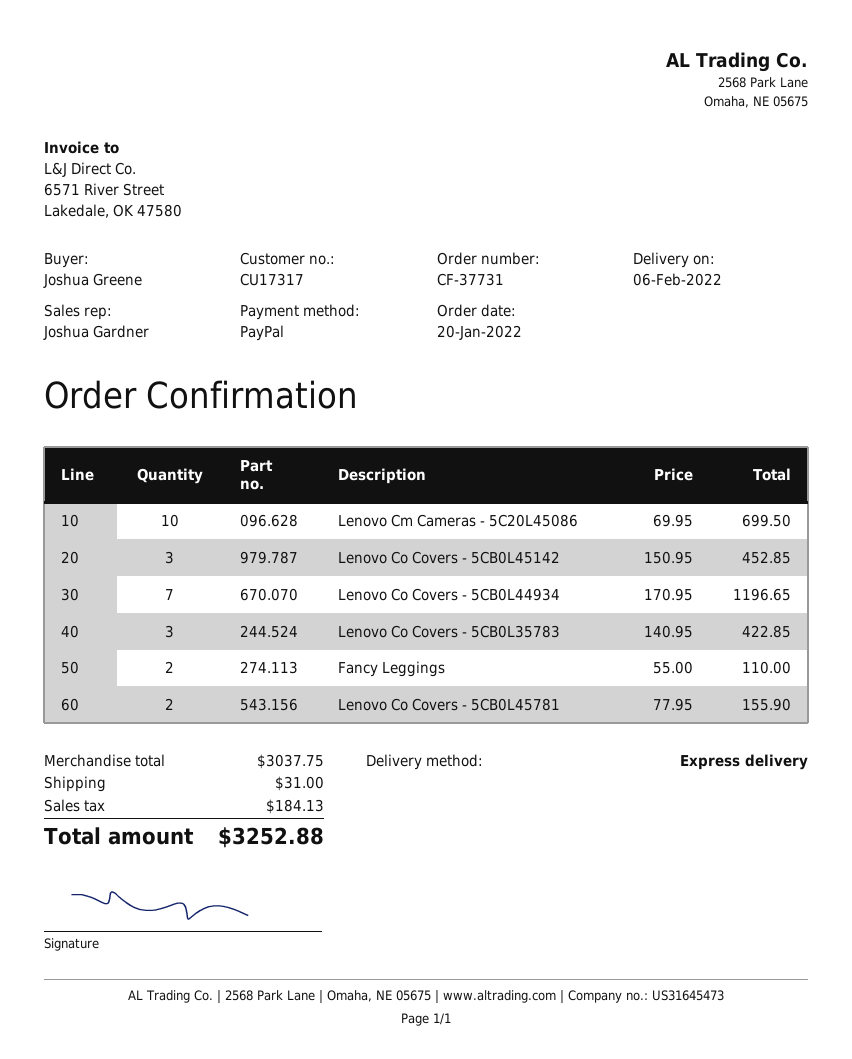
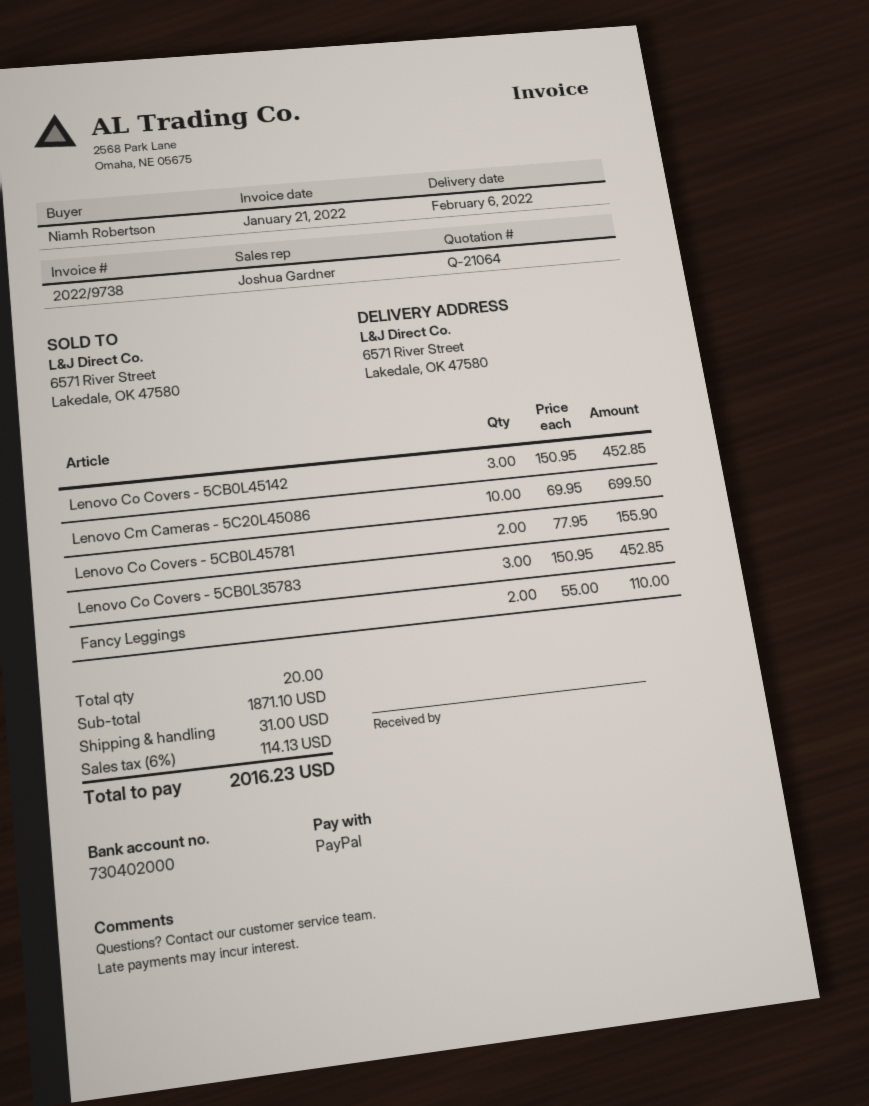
ordered by: Joshua Greene -> Niamh Robertson
Lenovo Co Covers - 5CB0L44934: 7 x 170.95 = 1196.65 -> none
Lenovo Co Covers - 5CB0L35783: 3 x 140.95 = 422.85 -> 3 x 150.95 = 452.85
subtotal: 3037.75 -> 1871.10
tax: 184.13 -> 114.13
total: 3252.88 -> 2016.23

